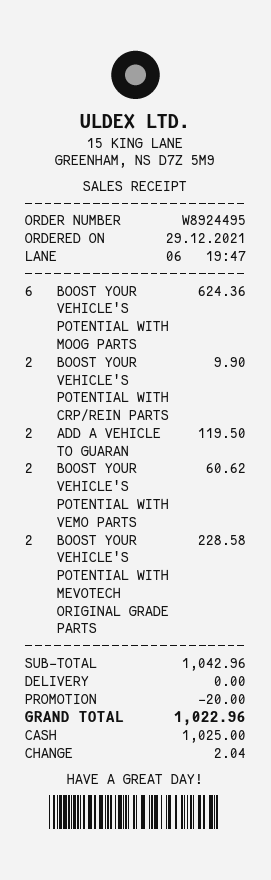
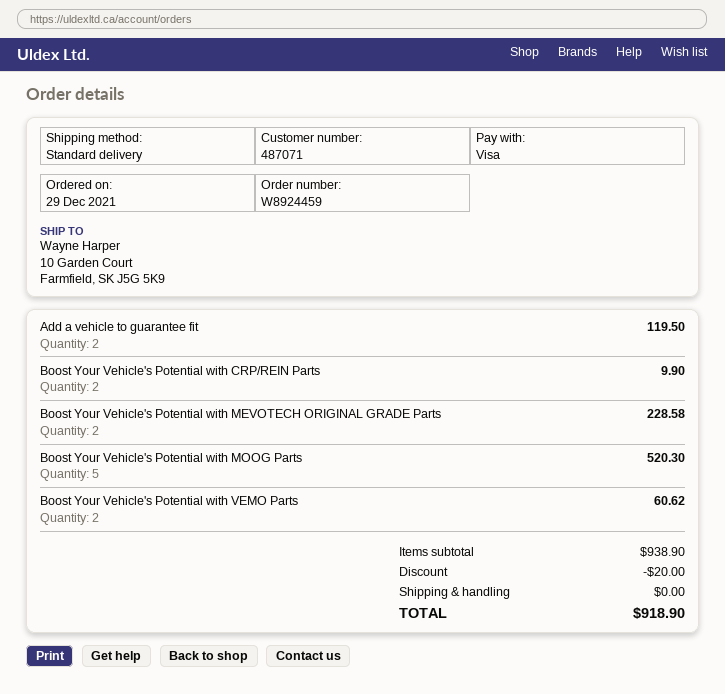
order number: W8924495 -> W8924459
payment method: cash -> Visa
BOOST YOUR VEHICLE'S POTENTIAL WITH MOOG PARTS: 6 for 624.36 -> 5 for 520.30
subtotal: 1042.96 -> 938.90
total: 1022.96 -> 918.90

